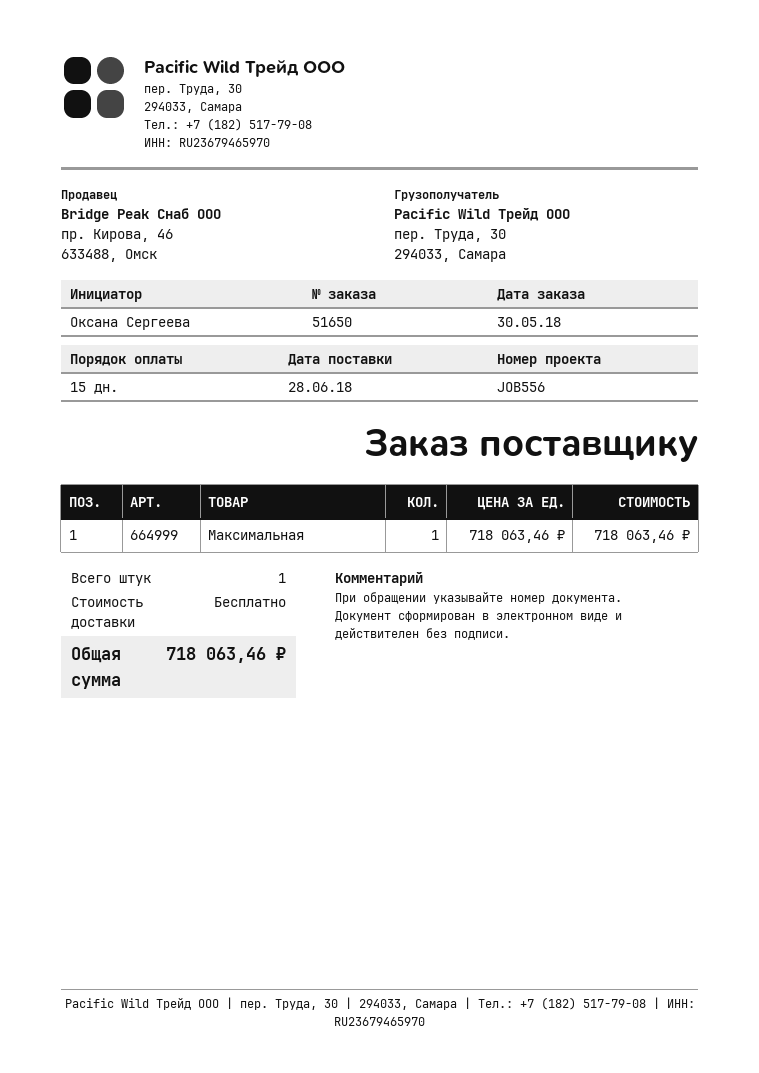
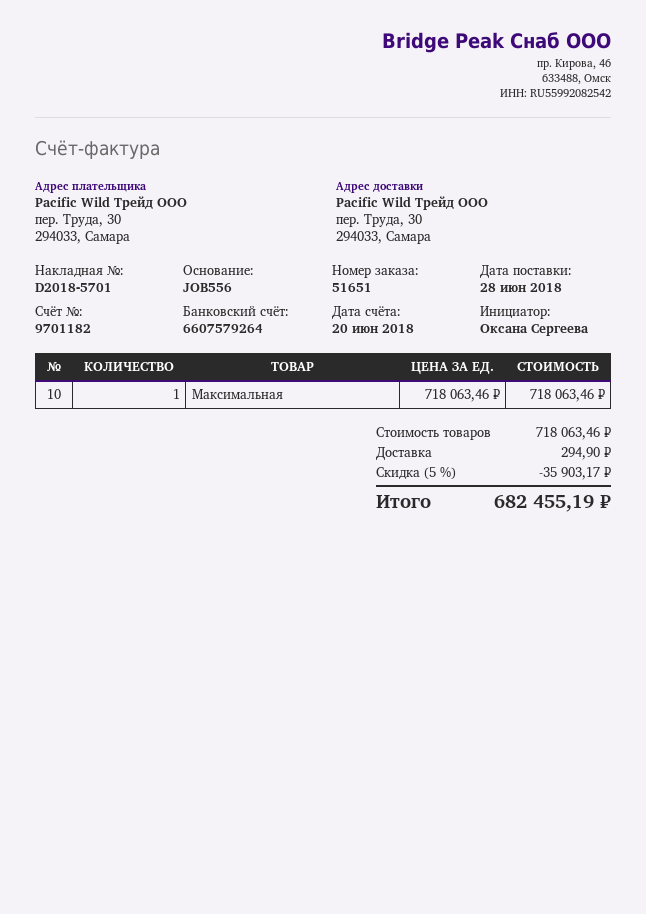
order number: 51650 -> 51651
discount: none -> 5% = 35903.17
shipping: 0.00 -> 294.90
total: 718063.46 -> 682455.19

